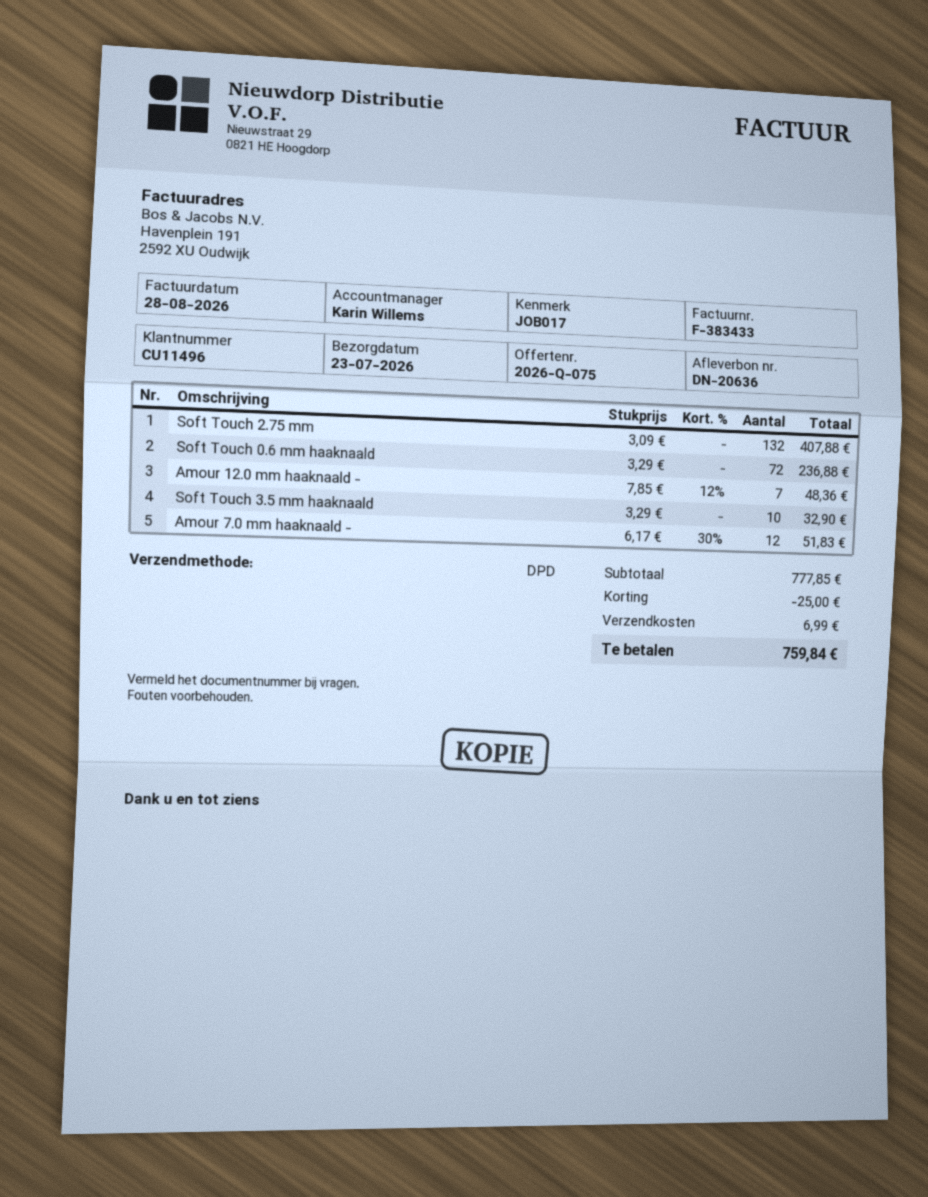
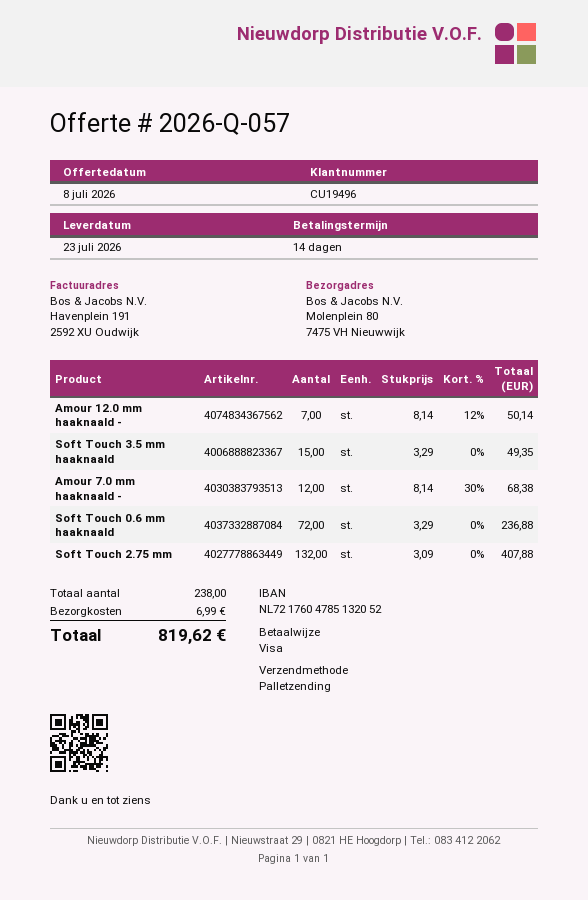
quote number: 2026-Q-075 -> 2026-Q-057
customer number: CU11496 -> CU19496
shipping method: DPD -> pallet freight
Amour 12.0 mm haaknaald -: 7 x 7.85 - 12% = 48.36 -> 7 x 8.14 - 12% = 50.14
Soft Touch 3.5 mm haaknaald: 10 x 3.29 = 32.90 -> 15 x 3.29 = 49.35
Amour 7.0 mm haaknaald -: 12 x 6.17 - 30% = 51.83 -> 12 x 8.14 - 30% = 68.38
discount: 25.00 -> none
total: 759.84 -> 819.62

